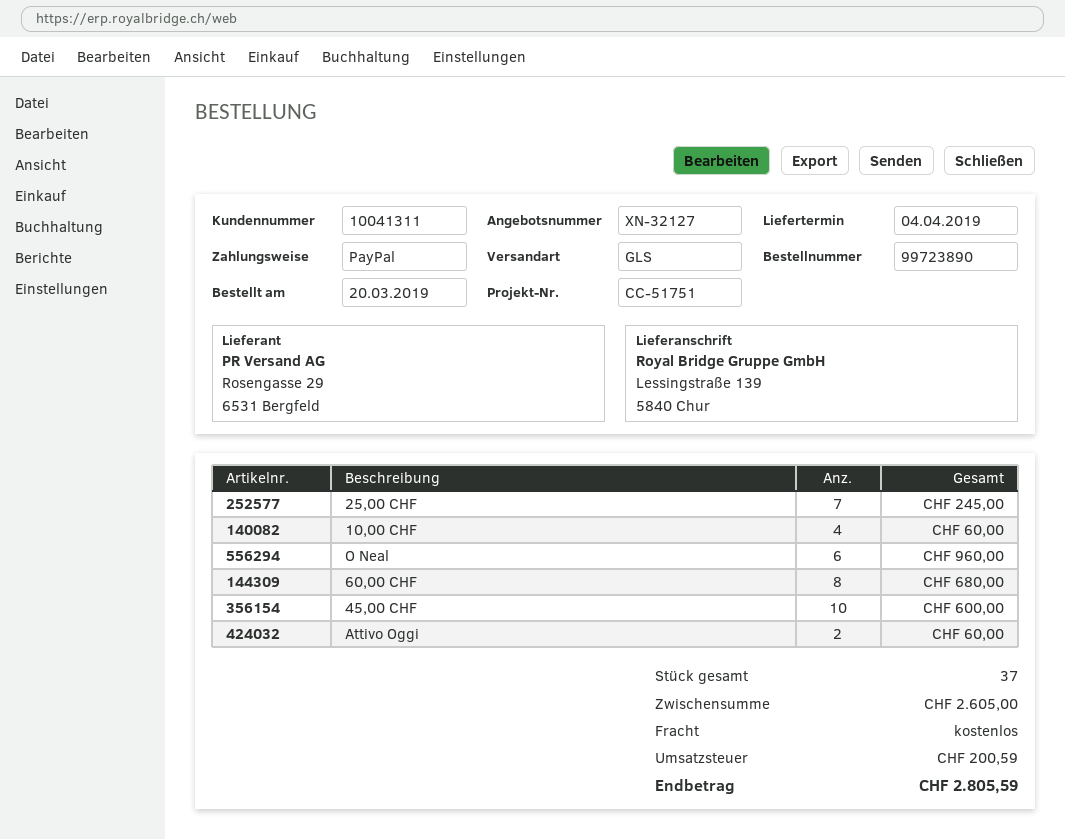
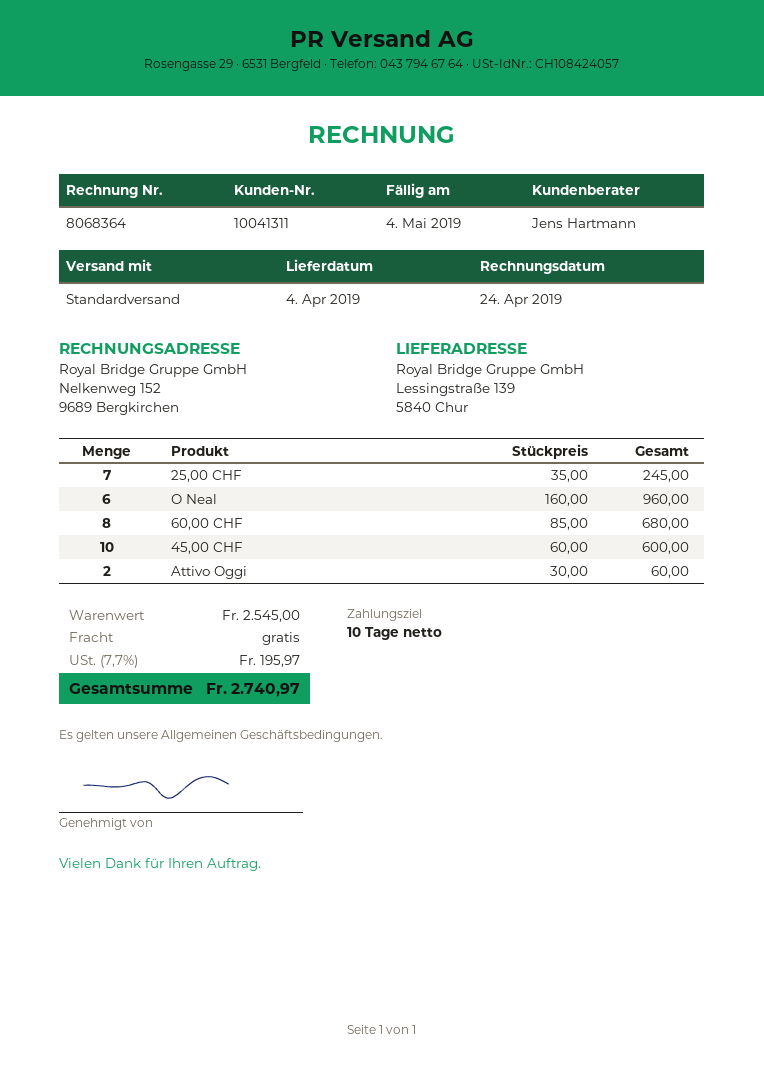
shipping method: GLS -> standard
10,00 CHF: 4 for 60.00 -> none
subtotal: 2605.00 -> 2545.00
tax: 200.59 -> 195.97
total: 2805.59 -> 2740.97

